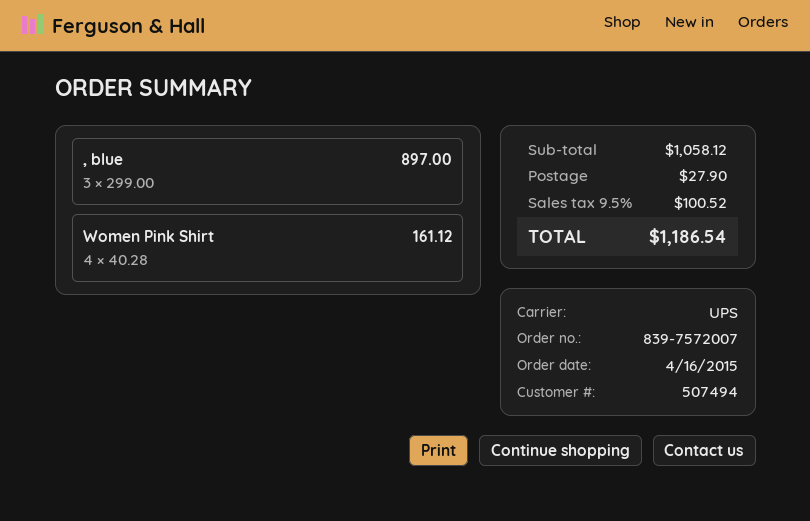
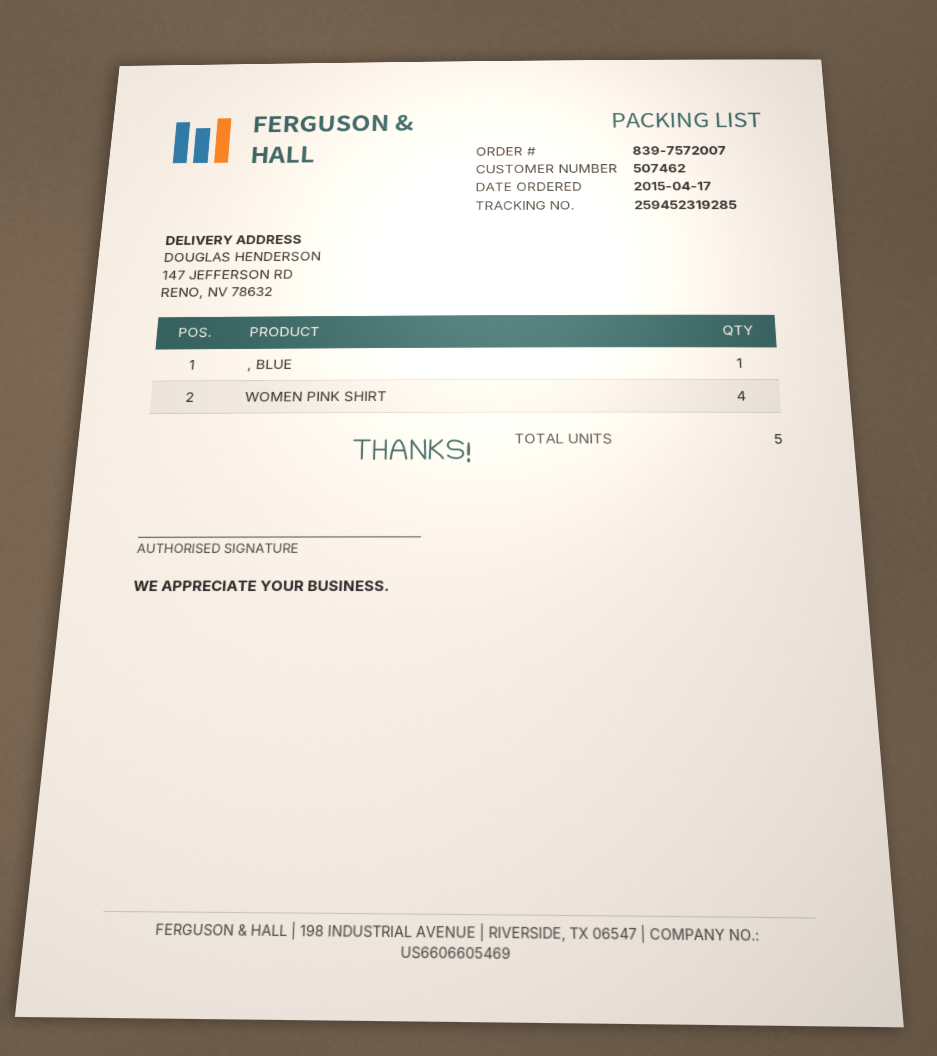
order date: 2015-04-16 -> 2015-04-17
customer number: 507494 -> 507462
, blue: 3 -> 1

